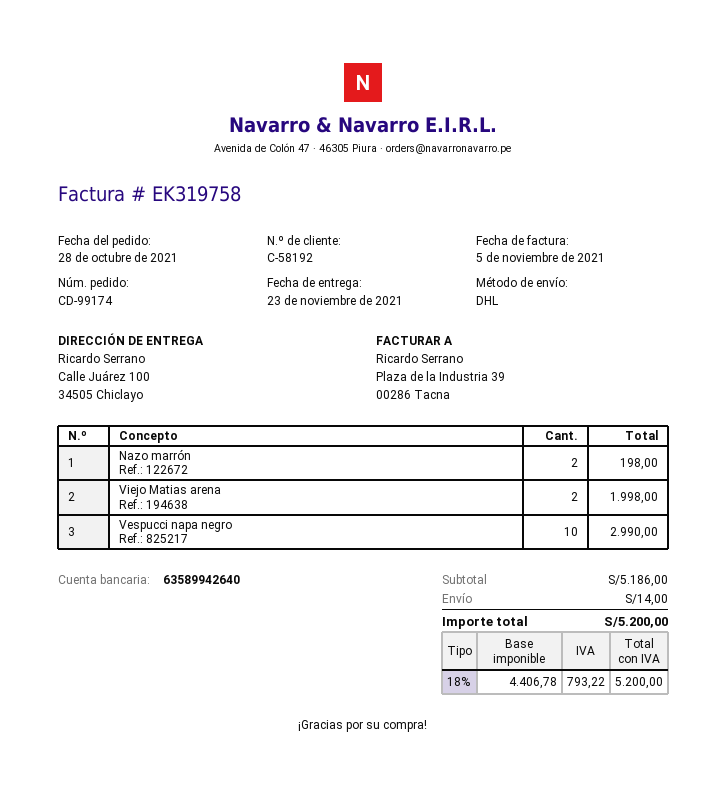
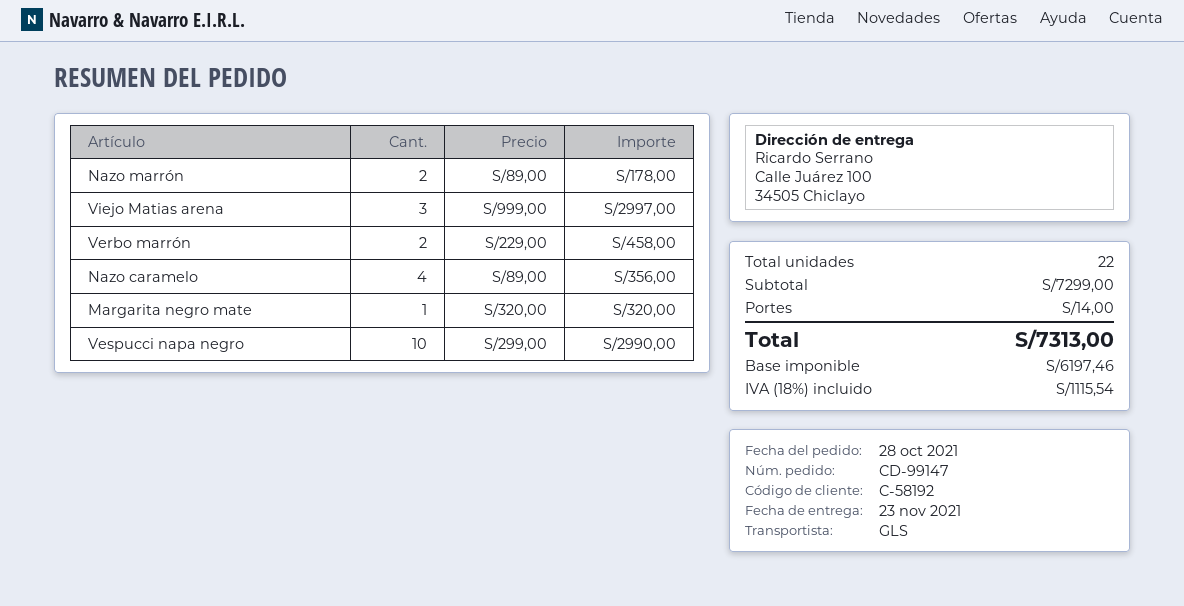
order number: CD-99174 -> CD-99147
shipping method: DHL -> GLS
Nazo marrón: 2 for 198.00 -> 2 for 178.00
Viejo Matias arena: 2 for 1998.00 -> 3 for 2997.00
Verbo marrón: none -> 2 for 458.00
Nazo caramelo: none -> 4 for 356.00
Margarita negro mate: none -> 1 for 320.00
subtotal: 5186.00 -> 7299.00
net: 4406.78 -> 6197.46
tax: 18% = 793.22 -> 18% = 1115.54
total: 5200.00 -> 7313.00

